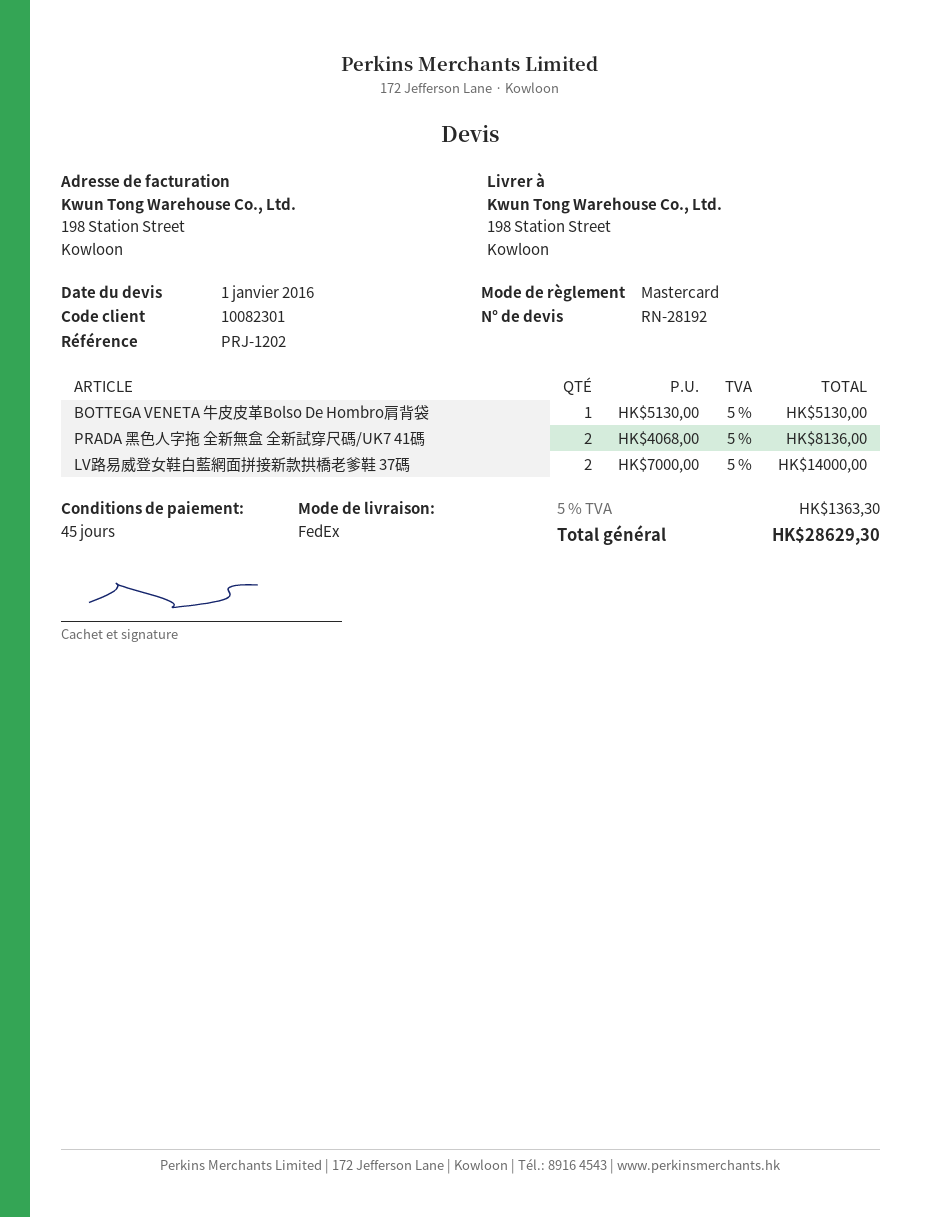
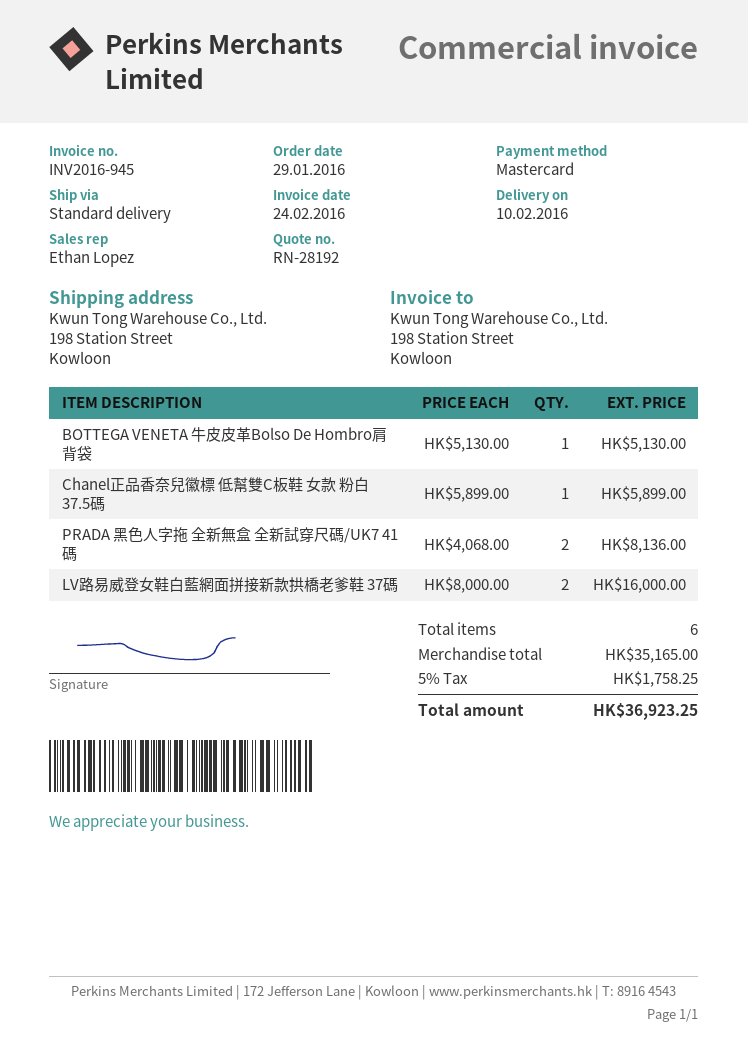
shipping method: FedEx -> standard
LV路易威登女鞋白藍網面拼接新款拱橋老爹鞋 37碼: 2 x 7000.00 = 14000.00 -> 2 x 8000.00 = 16000.00
Chanel正品香奈兒徽標 低幫雙C板鞋 女款 粉白 37.5碼: none -> 1 x 5899.00 = 5899.00
tax: 5% = 1363.30 -> 5% = 1758.25
total: 28629.30 -> 36923.25

